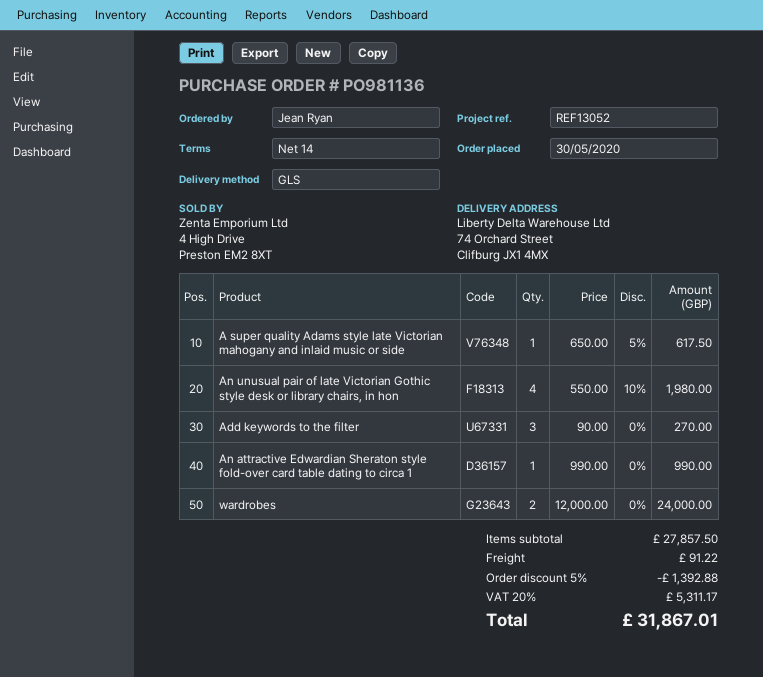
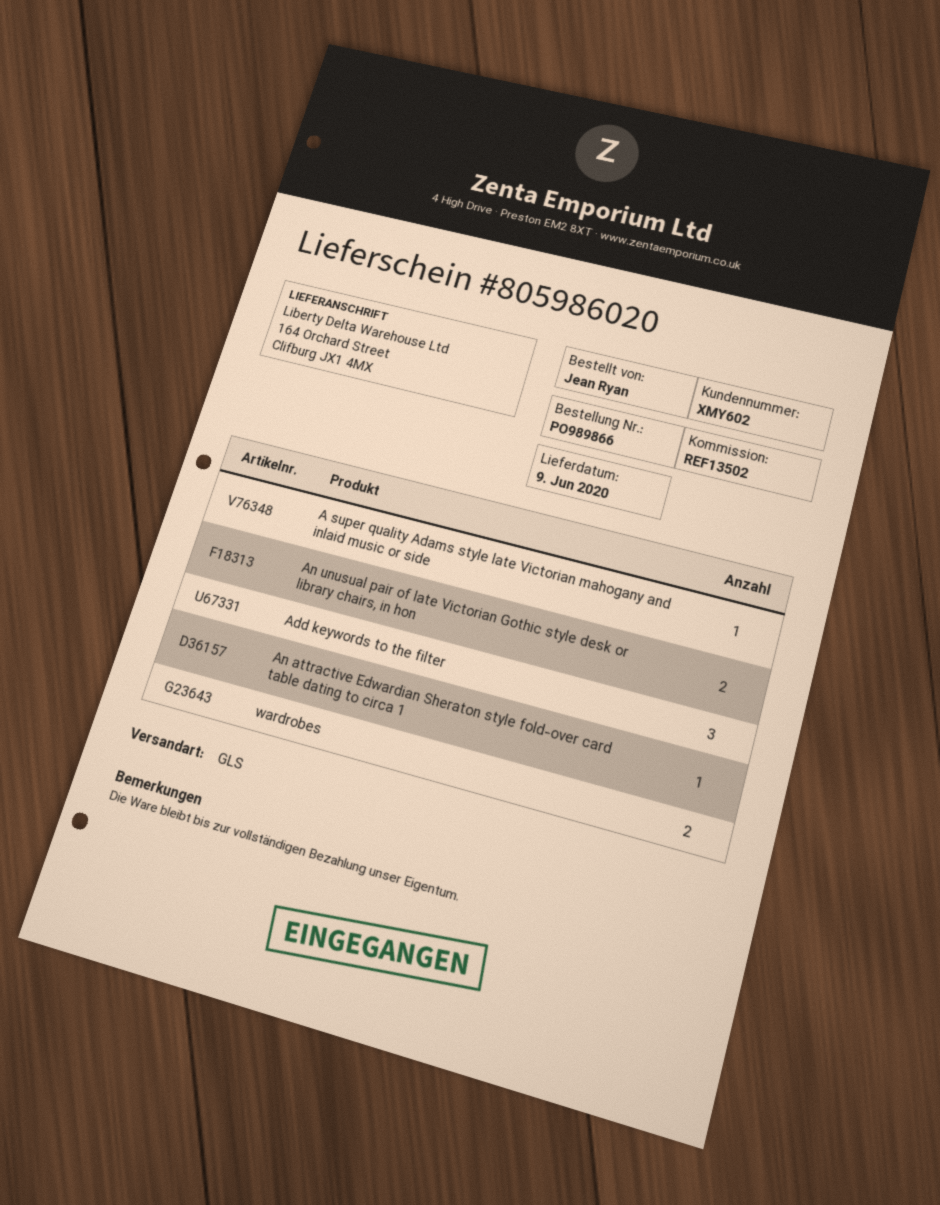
order number: PO981136 -> PO989866
reference: REF13052 -> REF13502
ship to: 74 Orchard Street, Clifburg JX1 4MX -> 164 Orchard Street, Clifburg JX1 4MX
An unusual pair of late Victorian Gothic style desk or library chairs, in hon: 4 -> 2

